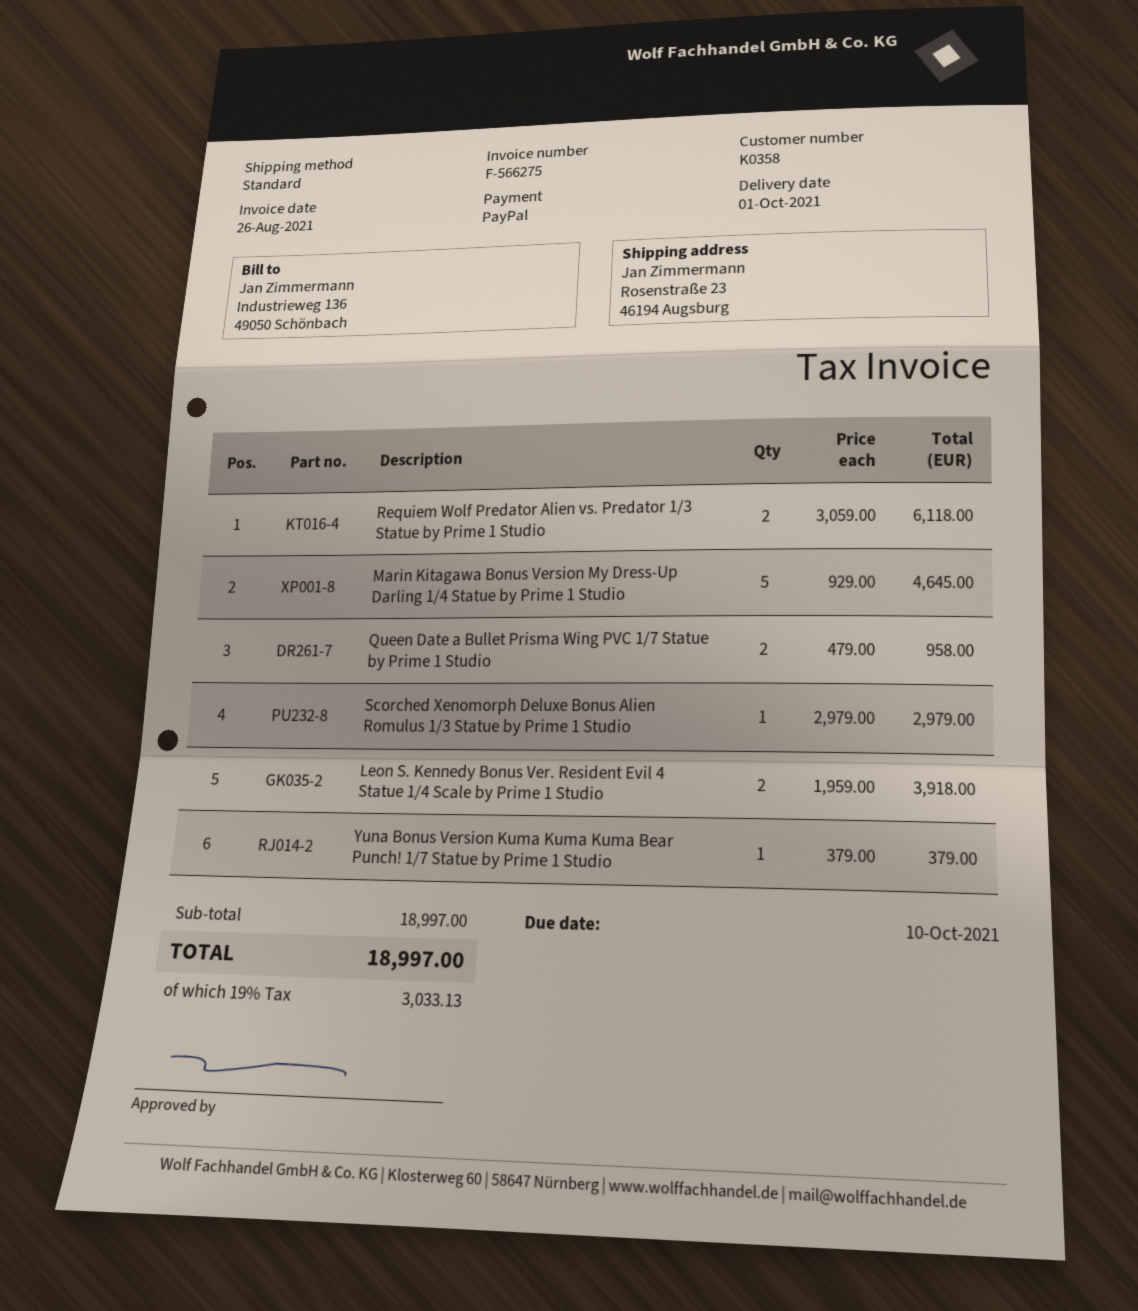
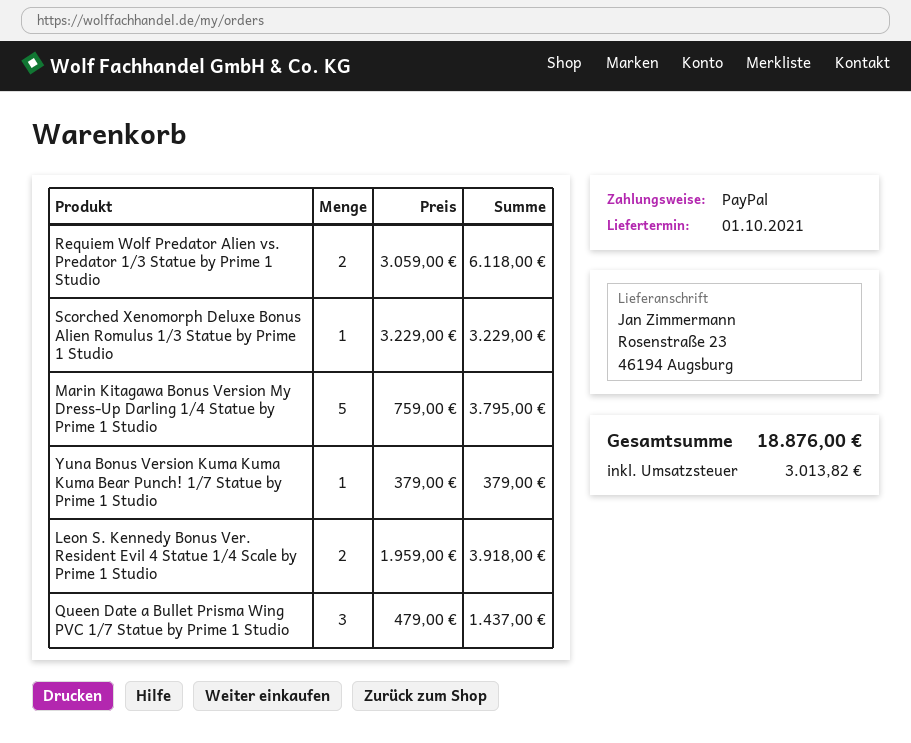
Marin Kitagawa Bonus Version My Dress-Up Darling 1/4 Statue by Prime 1 Studio: 5 x 929.00 = 4645.00 -> 5 x 759.00 = 3795.00
Queen Date a Bullet Prisma Wing PVC 1/7 Statue by Prime 1 Studio: 2 x 479.00 = 958.00 -> 3 x 479.00 = 1437.00
Scorched Xenomorph Deluxe Bonus Alien Romulus 1/3 Statue by Prime 1 Studio: 1 x 2979.00 = 2979.00 -> 1 x 3229.00 = 3229.00
tax: 3033.13 -> 3013.82
total: 18997.00 -> 18876.00

